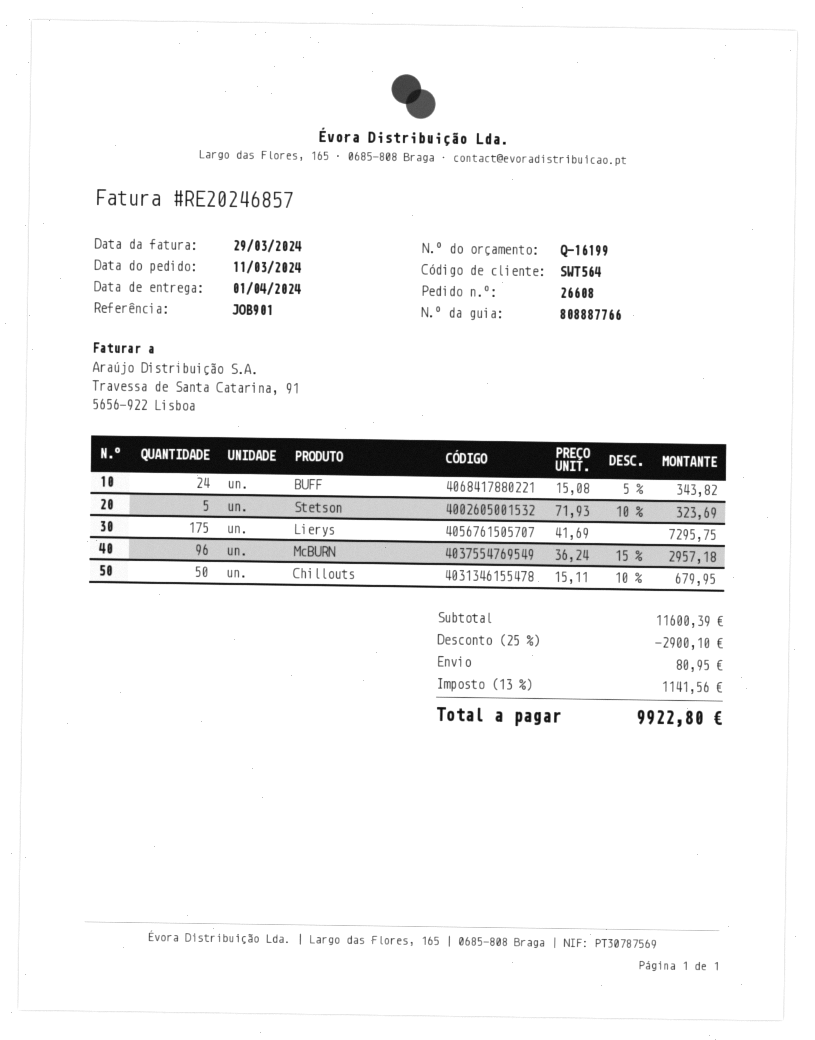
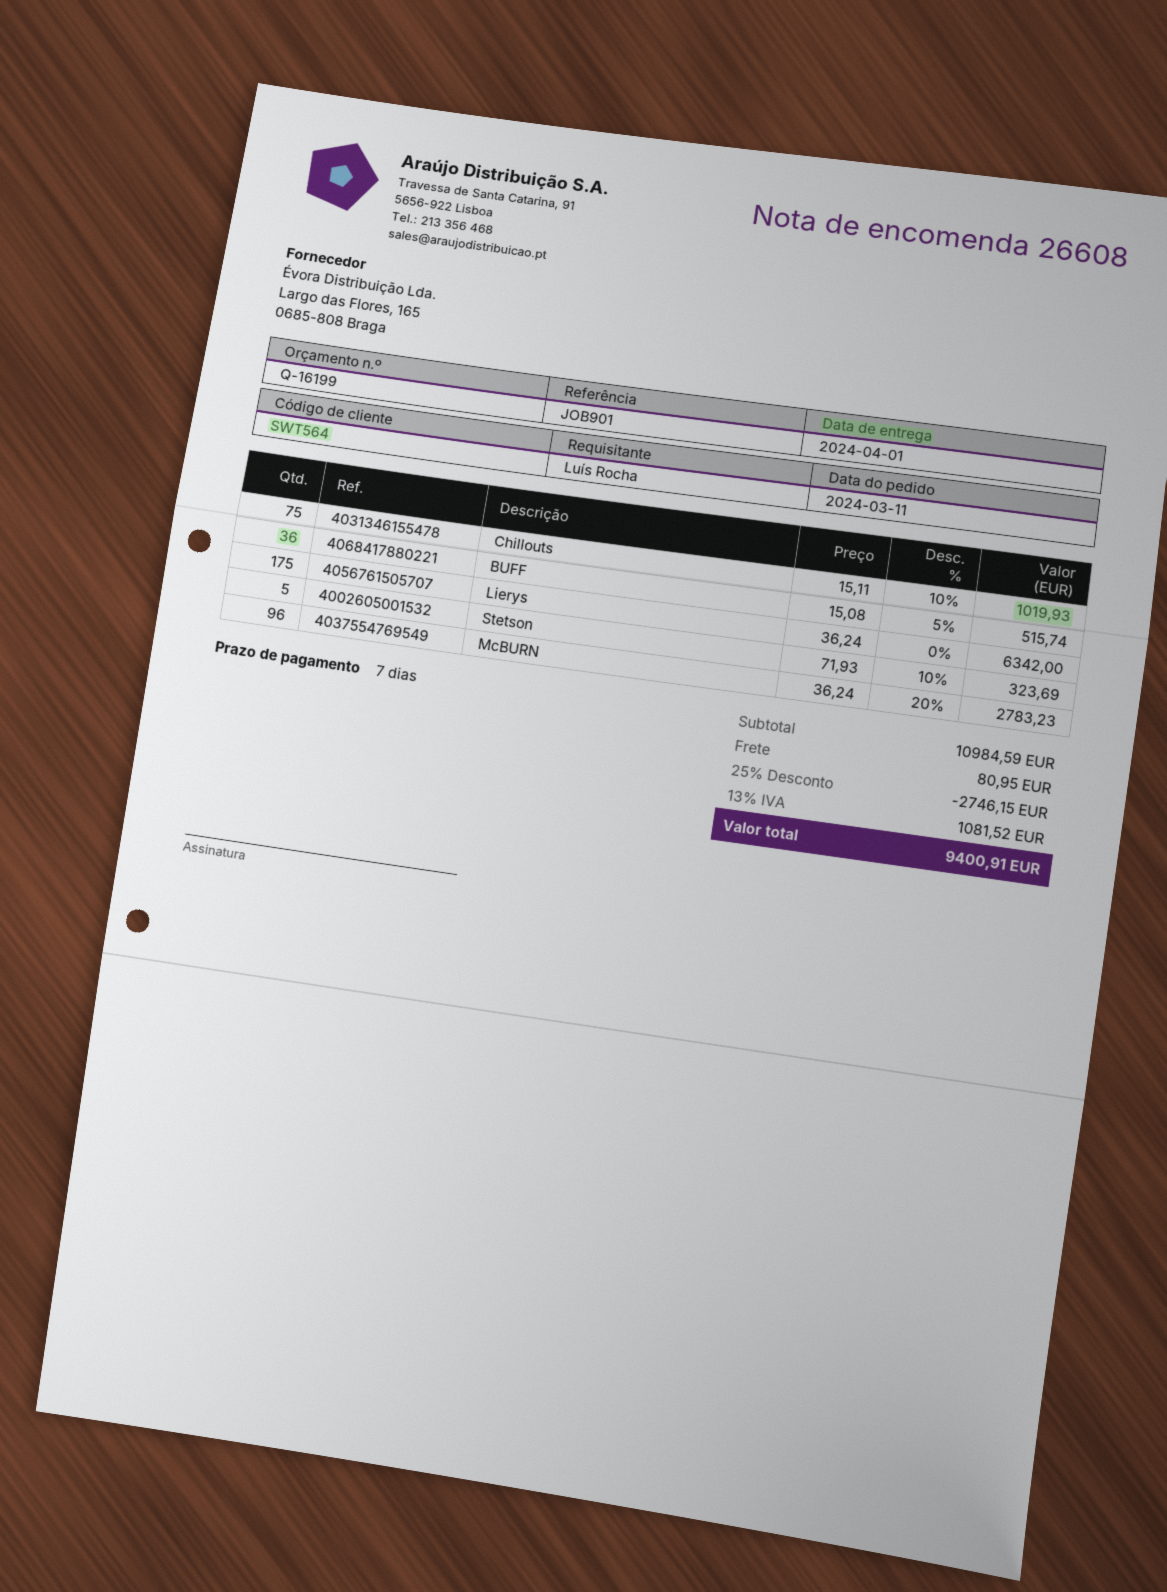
BUFF: 24 x 15.08 - 5% = 343.82 -> 36 x 15.08 - 5% = 515.74
Lierys: 175 x 41.69 = 7295.75 -> 175 x 36.24 = 6342.00
McBURN: 96 x 36.24 - 15% = 2957.18 -> 96 x 36.24 - 20% = 2783.23
Chillouts: 50 x 15.11 - 10% = 679.95 -> 75 x 15.11 - 10% = 1019.93
subtotal: 11600.39 -> 10984.59
discount: 25% = 2900.10 -> 25% = 2746.15
tax: 13% = 1141.56 -> 13% = 1081.52
total: 9922.80 -> 9400.91

